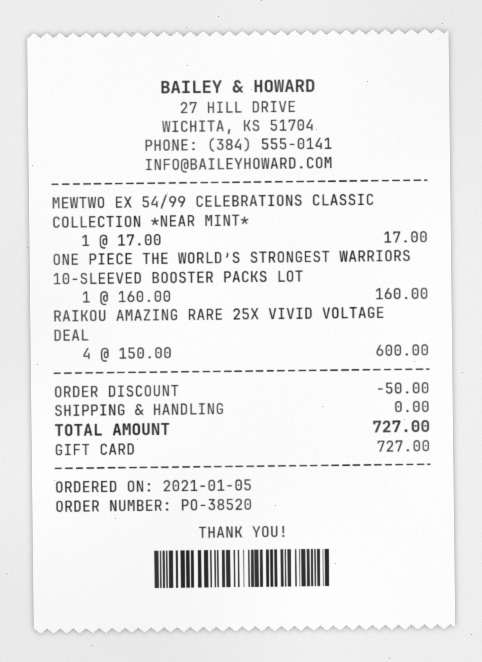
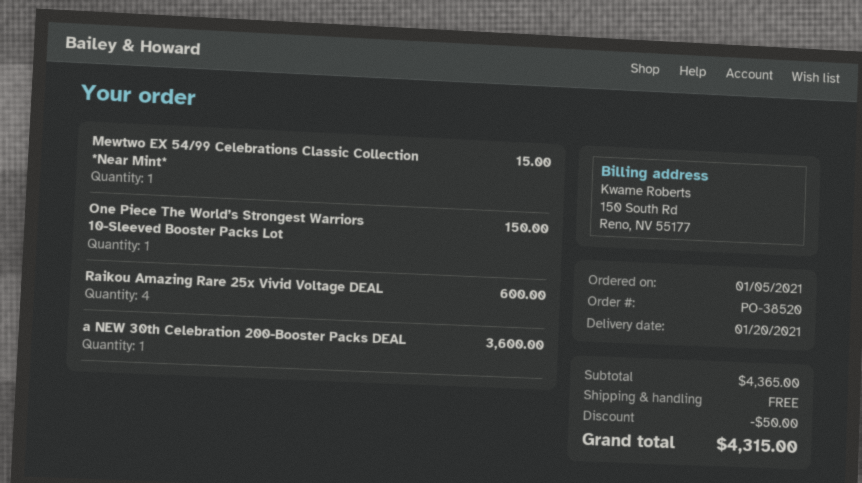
MEWTWO EX 54/99 CELEBRATIONS CLASSIC COLLECTION *NEAR MINT*: 1 for 17.00 -> 1 for 15.00
ONE PIECE THE WORLD’S STRONGEST WARRIORS 10-SLEEVED BOOSTER PACKS LOT: 1 for 160.00 -> 1 for 150.00
a NEW 30th Celebration 200-Booster Packs DEAL: none -> 1 for 3600.00
total: 727.00 -> 4315.00

